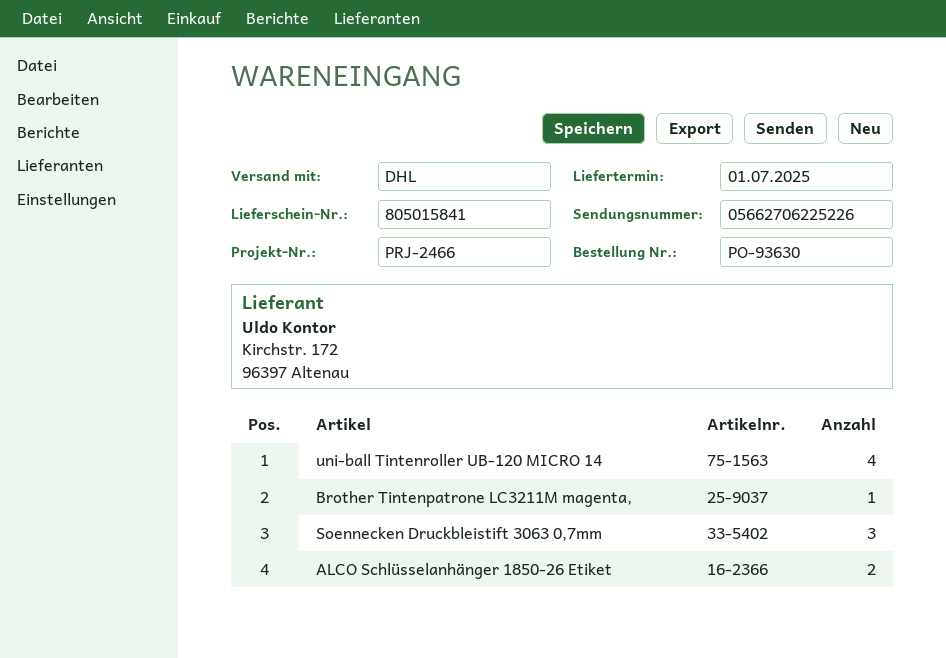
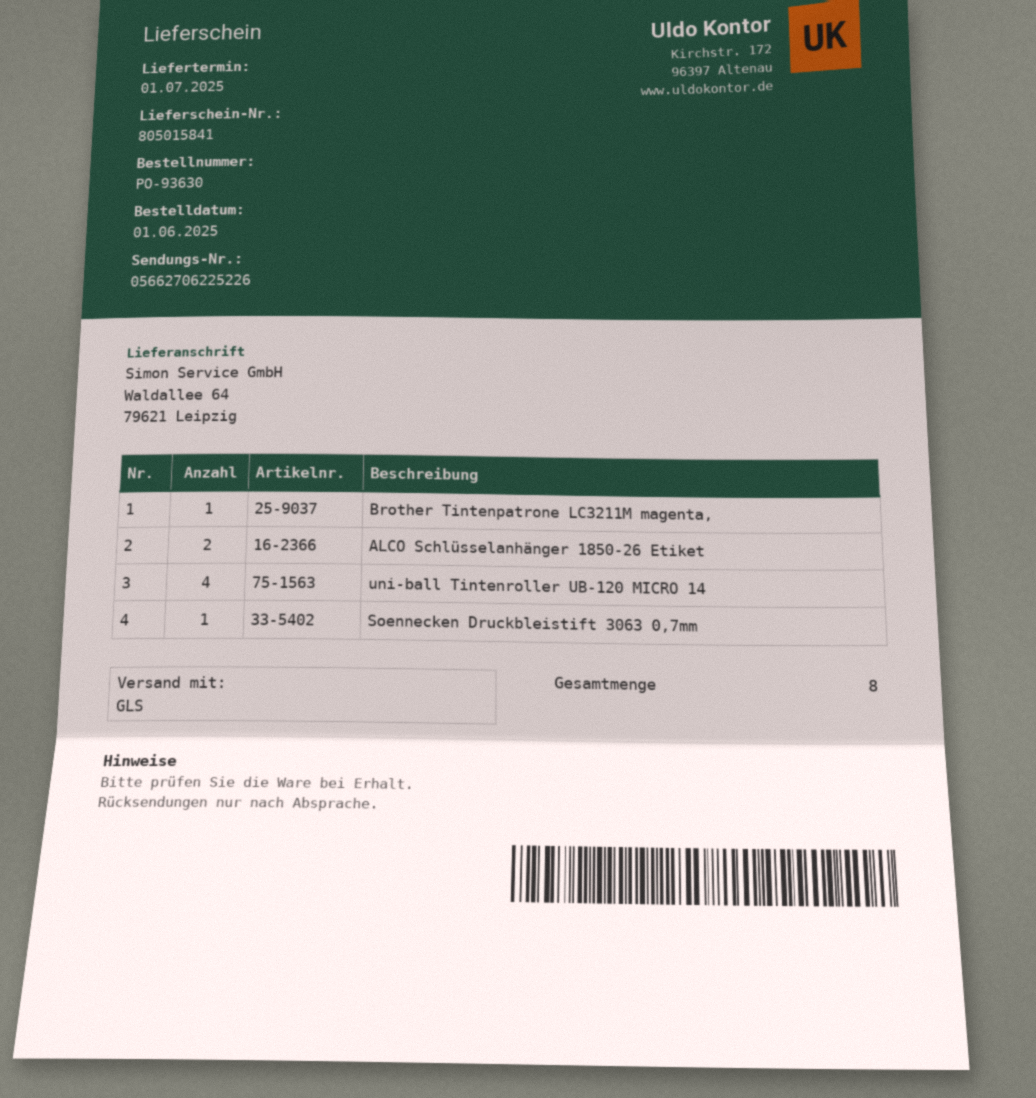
shipping method: DHL -> GLS
Soennecken Druckbleistift 3063 0,7mm: 3 -> 1

